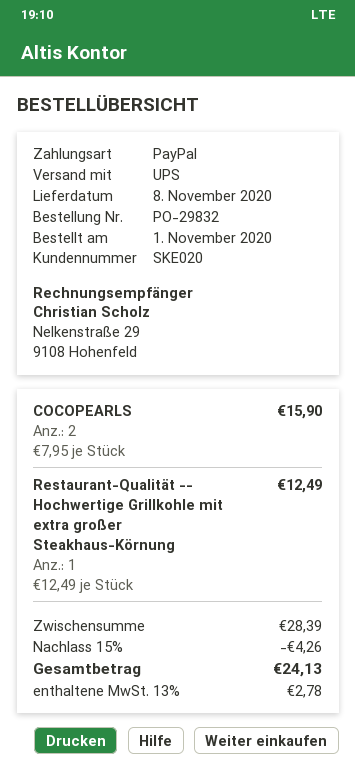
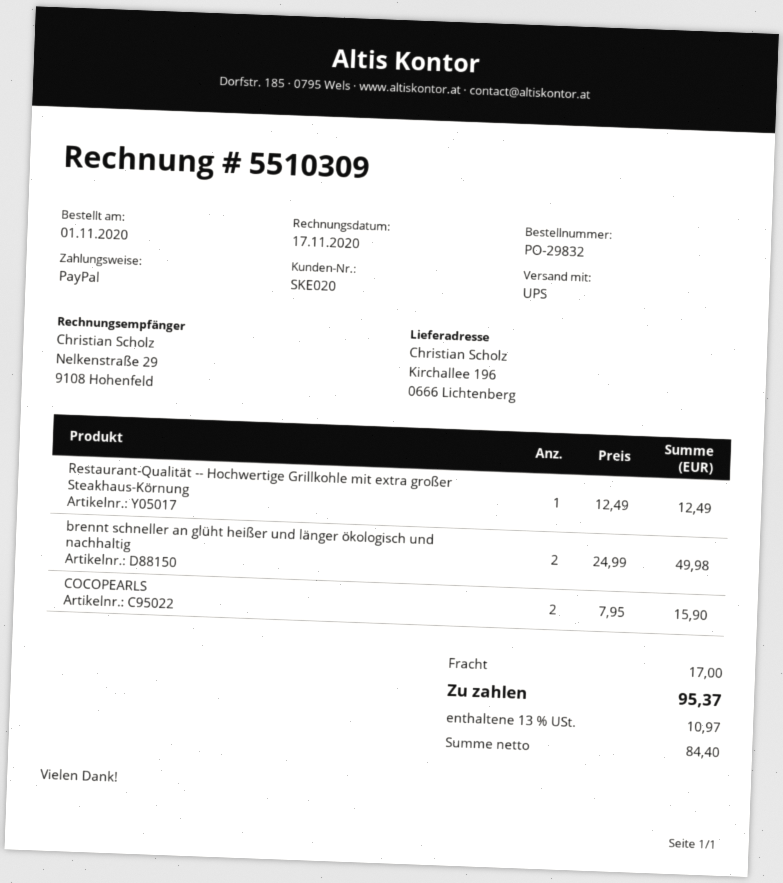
brennt schneller an glüht heißer und länger ökologisch und nachhaltig: none -> 2 x 24.99 = 49.98
discount: 15% = 4.26 -> none
shipping: none -> 17.00
tax: 13% = 2.78 -> 13% = 10.97
total: 24.13 -> 95.37

